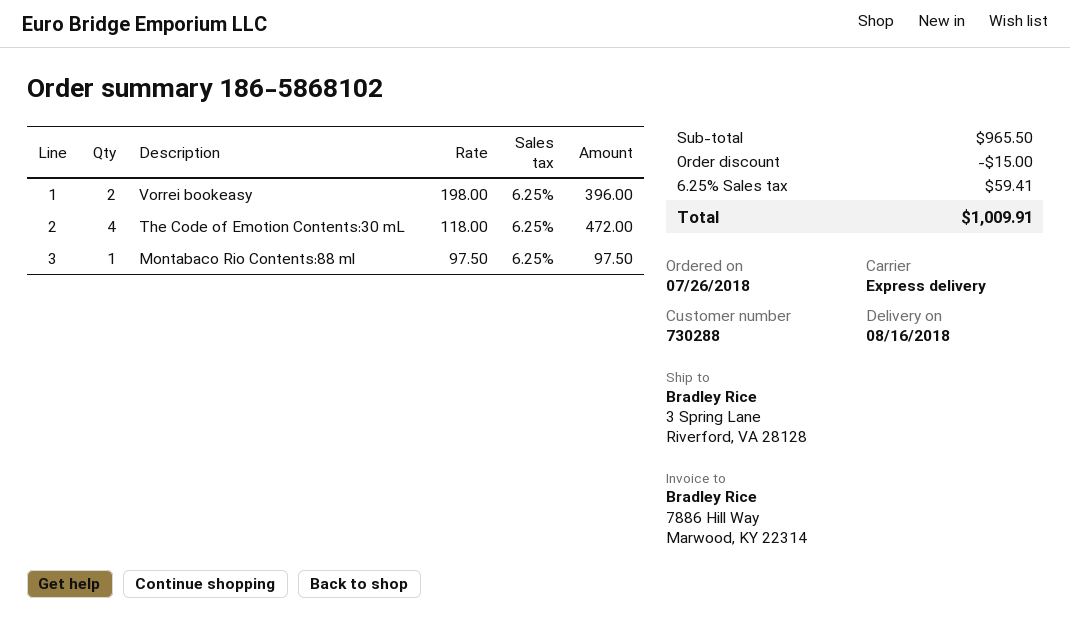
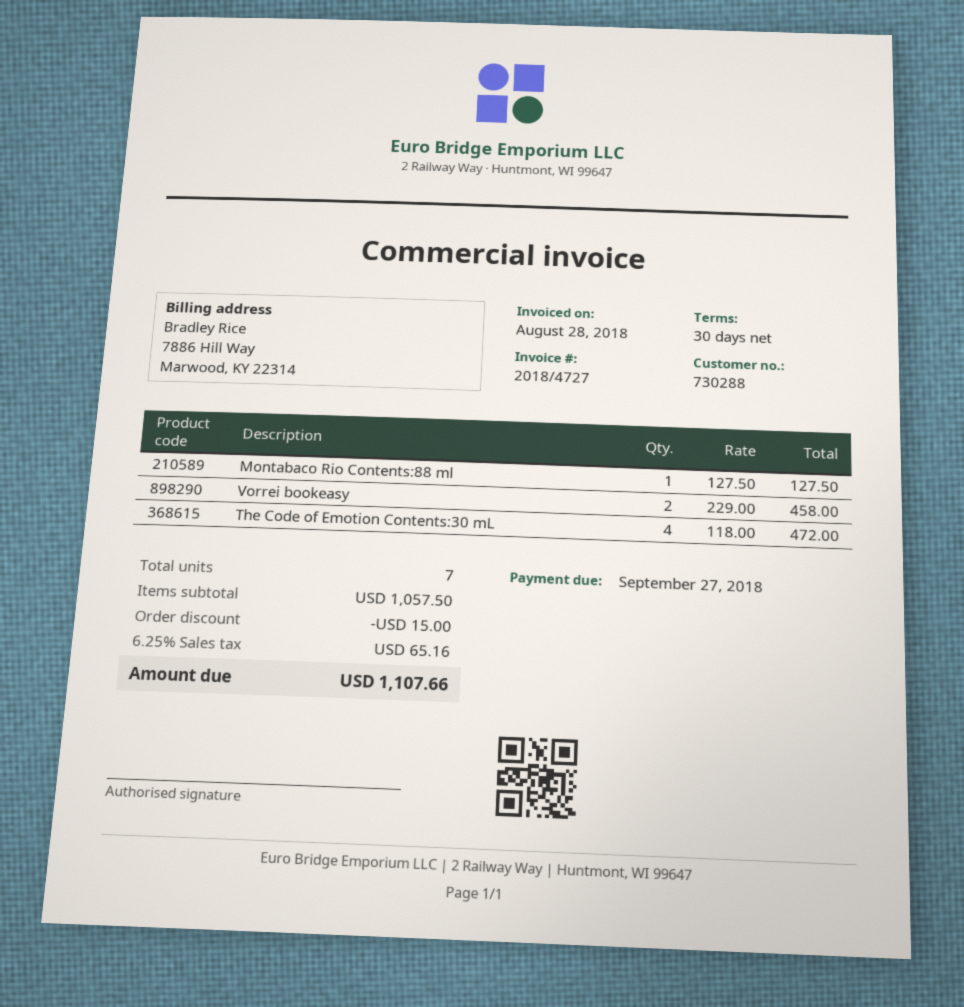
Vorrei bookeasy: 2 x 198.00 = 396.00 -> 2 x 229.00 = 458.00
Montabaco Rio Contents:88 ml: 1 x 97.50 = 97.50 -> 1 x 127.50 = 127.50
subtotal: 965.50 -> 1057.50
tax: 6.25% = 59.41 -> 6.25% = 65.16
total: 1009.91 -> 1107.66

